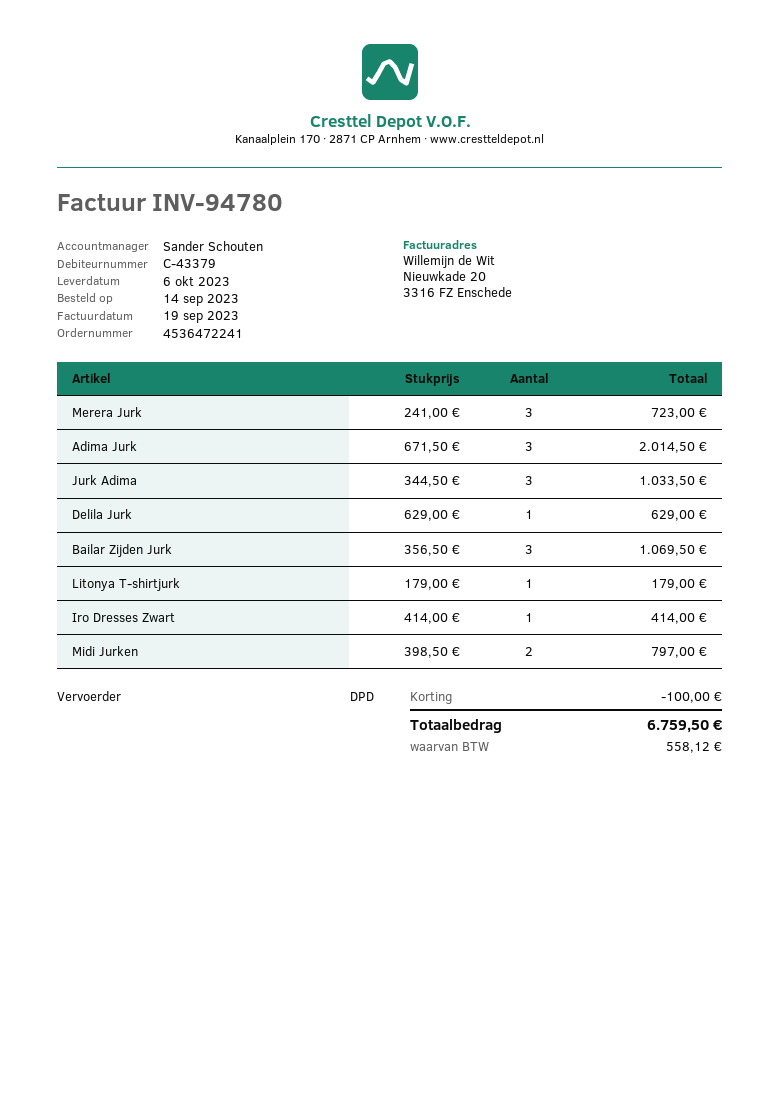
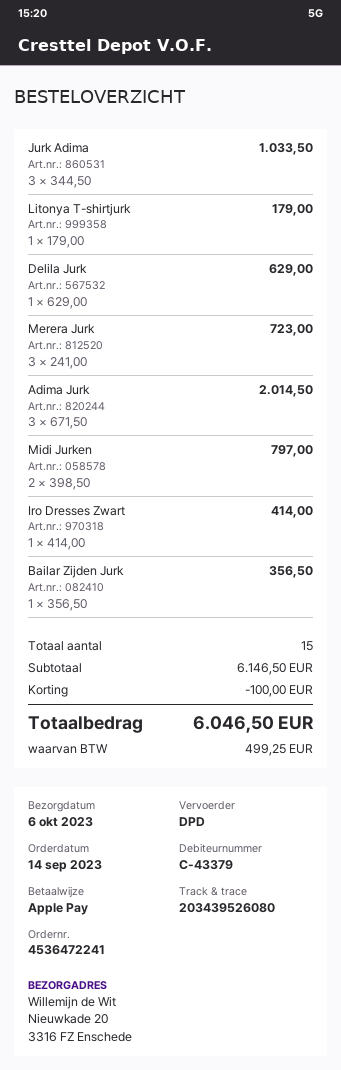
Bailar Zijden Jurk: 3 x 356.50 = 1069.50 -> 1 x 356.50 = 356.50
tax: 558.12 -> 499.25
total: 6759.50 -> 6046.50

